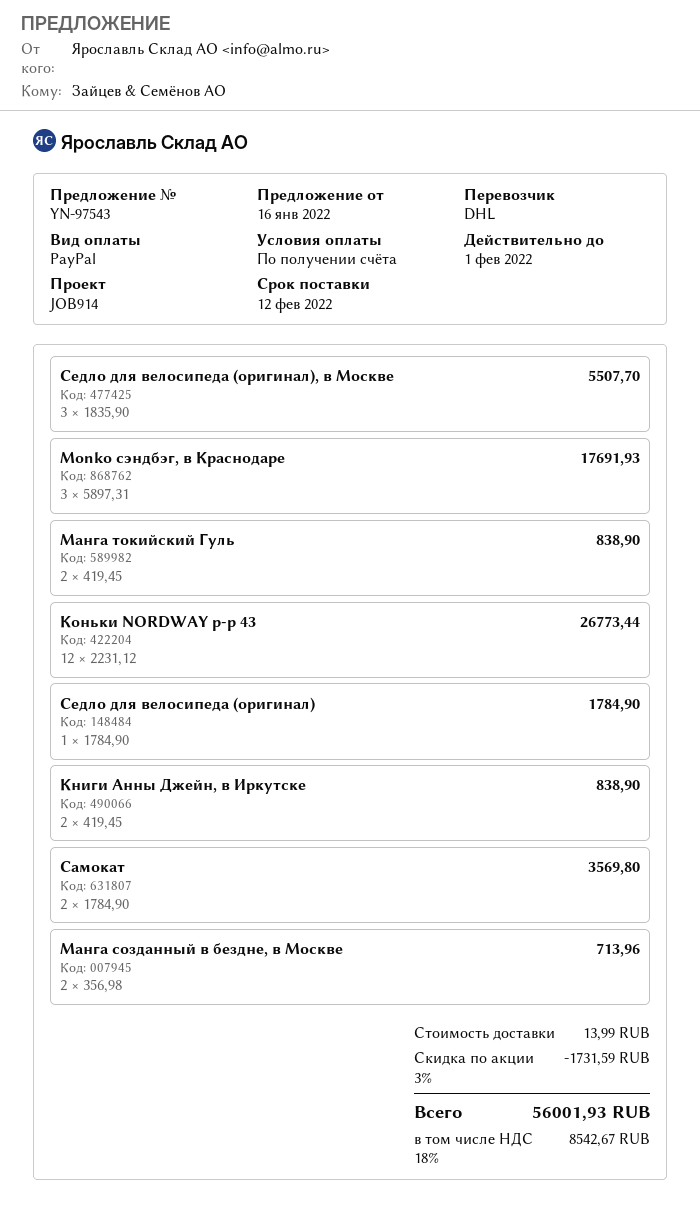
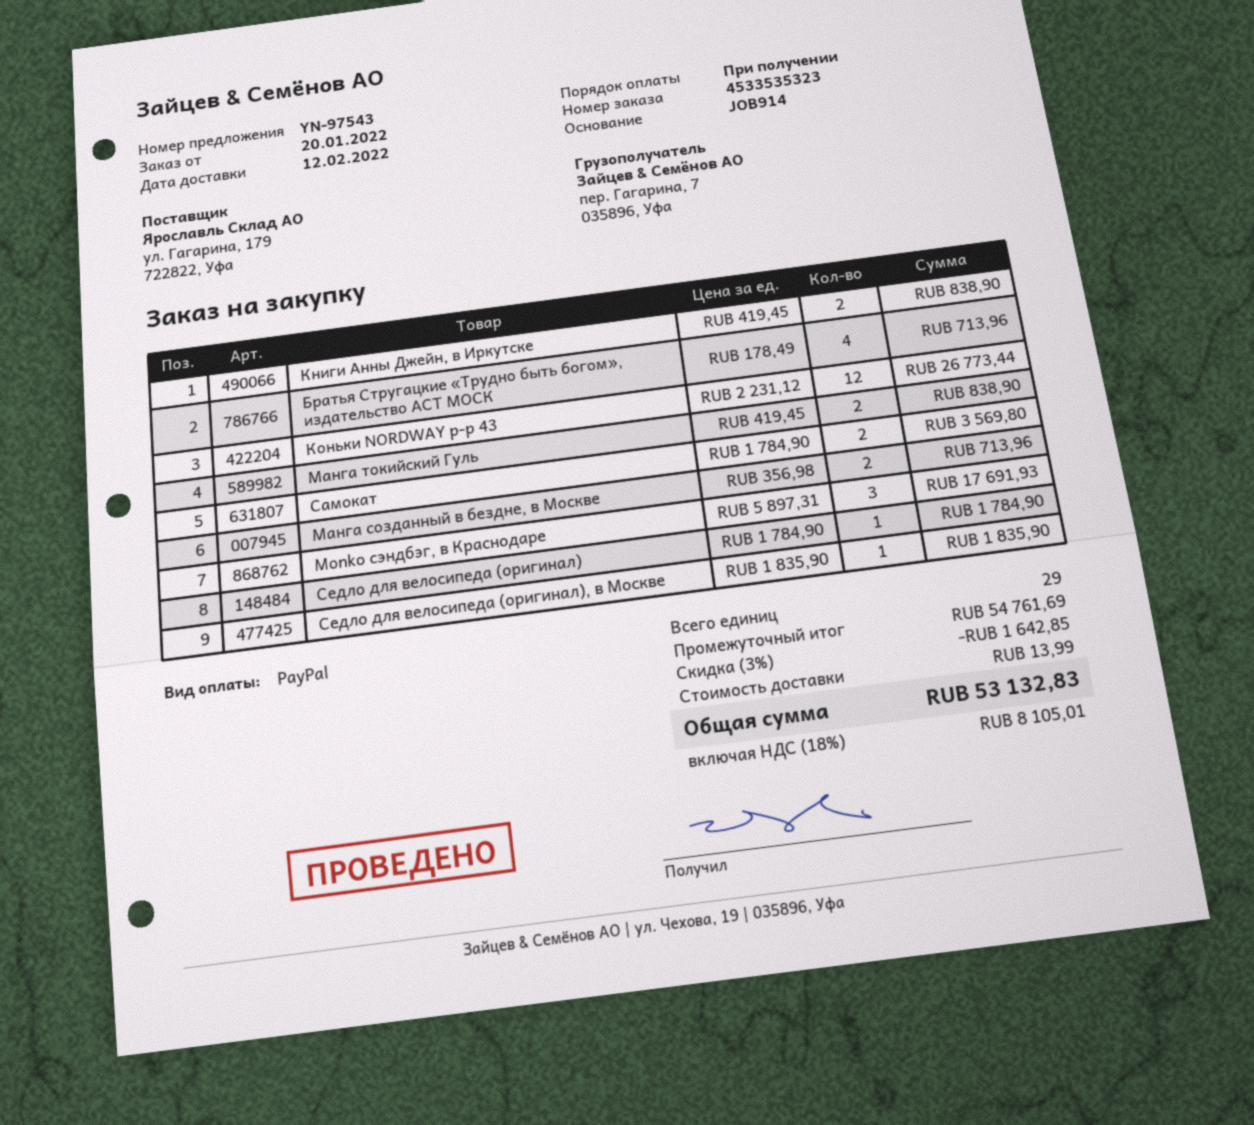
Седло для велосипеда (оригинал), в Москве: 3 x 1835.90 = 5507.70 -> 1 x 1835.90 = 1835.90
Братья Стругацкие «Трудно быть богом», издательство АСТ МОСК: none -> 4 x 178.49 = 713.96
discount: 3% = 1731.59 -> 3% = 1642.85
tax: 18% = 8542.67 -> 18% = 8105.01
total: 56001.93 -> 53132.83

